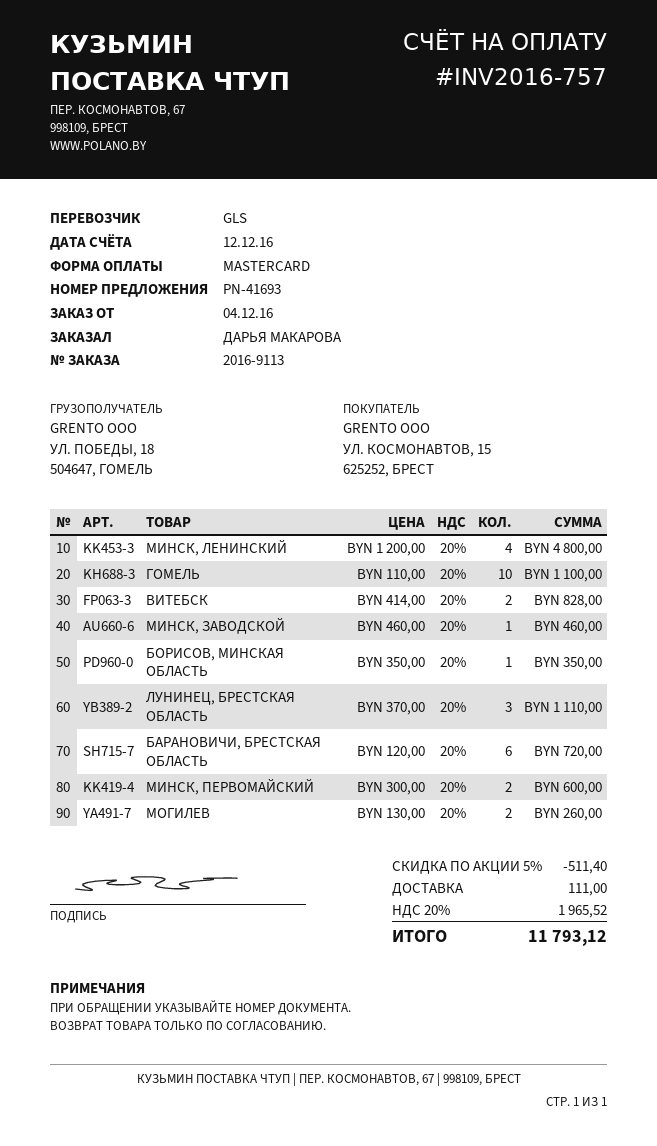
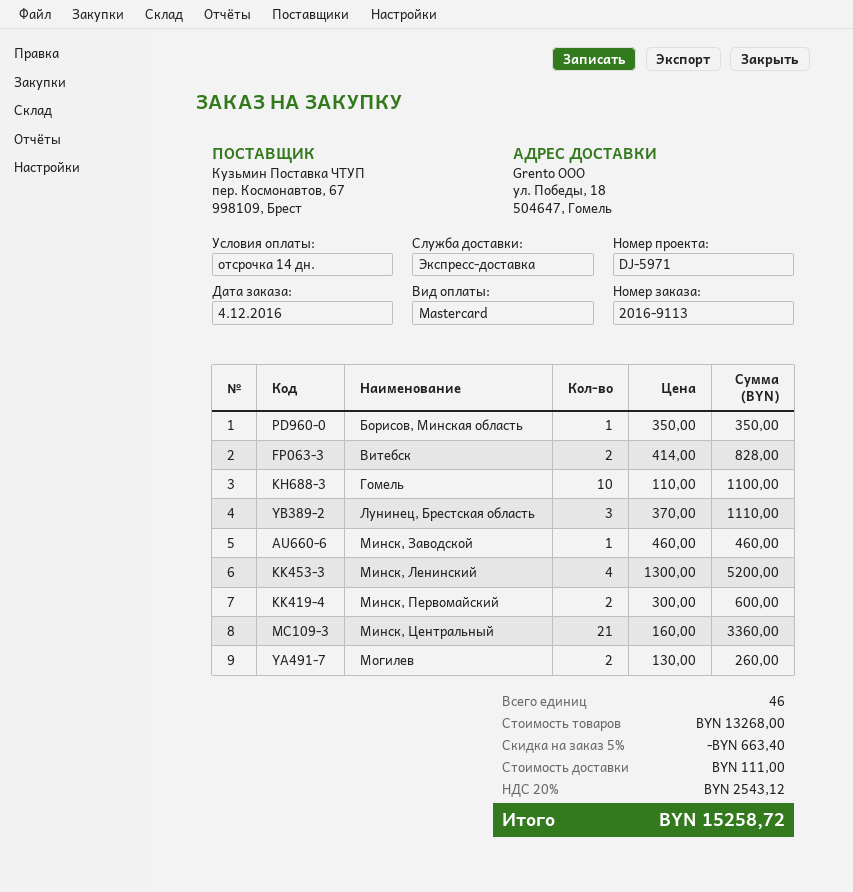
shipping method: GLS -> express
МИНСК, ЛЕНИНСКИЙ: 4 x 1200.00 = 4800.00 -> 4 x 1300.00 = 5200.00
БАРАНОВИЧИ, БРЕСТСКАЯ ОБЛАСТЬ: 6 x 120.00 = 720.00 -> none
Минск, Центральный: none -> 21 x 160.00 = 3360.00
discount: 5% = 511.40 -> 5% = 663.40
tax: 20% = 1965.52 -> 20% = 2543.12
total: 11793.12 -> 15258.72

